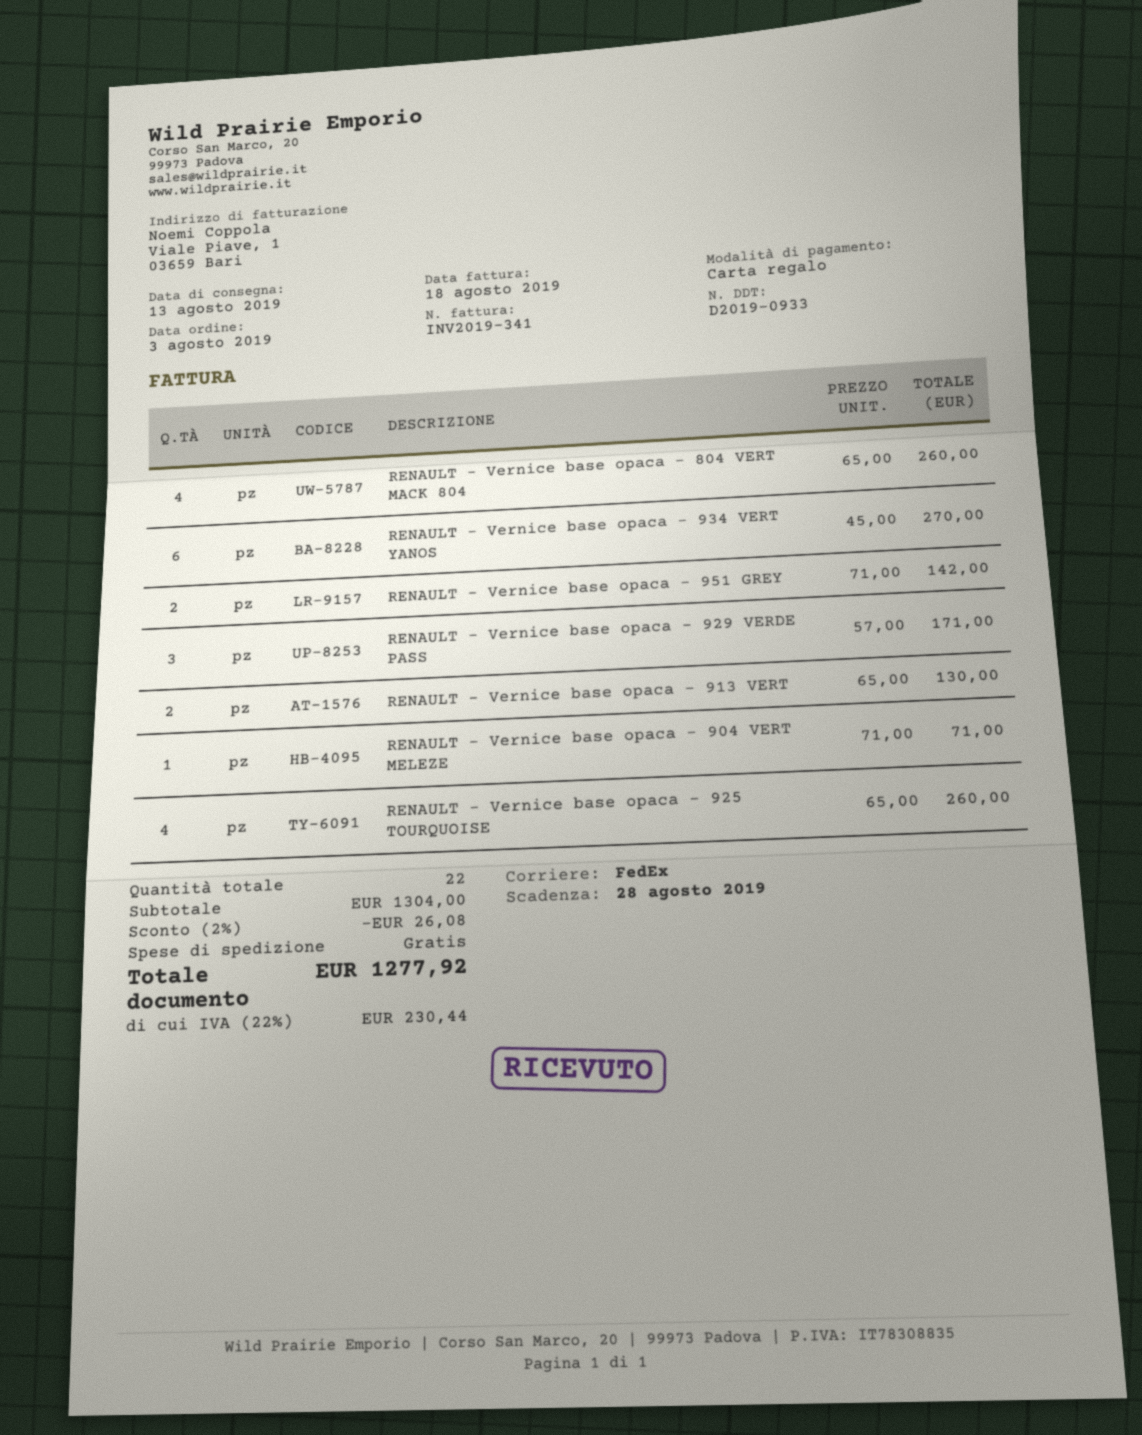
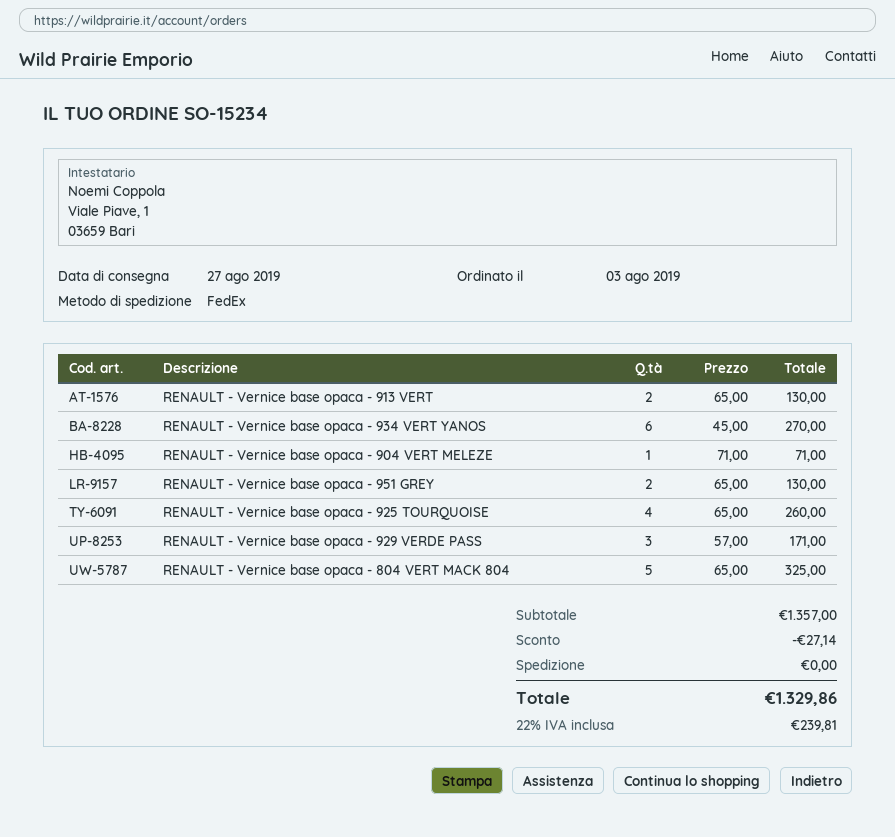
delivery date: 2019-08-13 -> 2019-08-27
RENAULT - Vernice base opaca - 804 VERT MACK 804: 4 x 65.00 = 260.00 -> 5 x 65.00 = 325.00
RENAULT - Vernice base opaca - 951 GREY: 2 x 71.00 = 142.00 -> 2 x 65.00 = 130.00
subtotal: 1304.00 -> 1357.00
discount: 26.08 -> 27.14
tax: 22% = 230.44 -> 22% = 239.81
total: 1277.92 -> 1329.86

